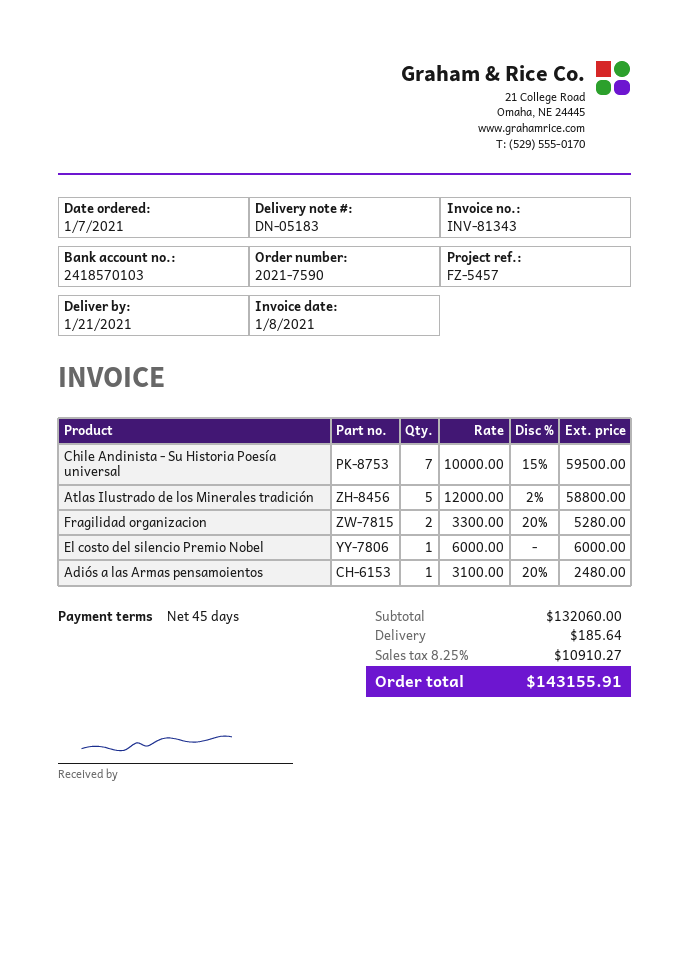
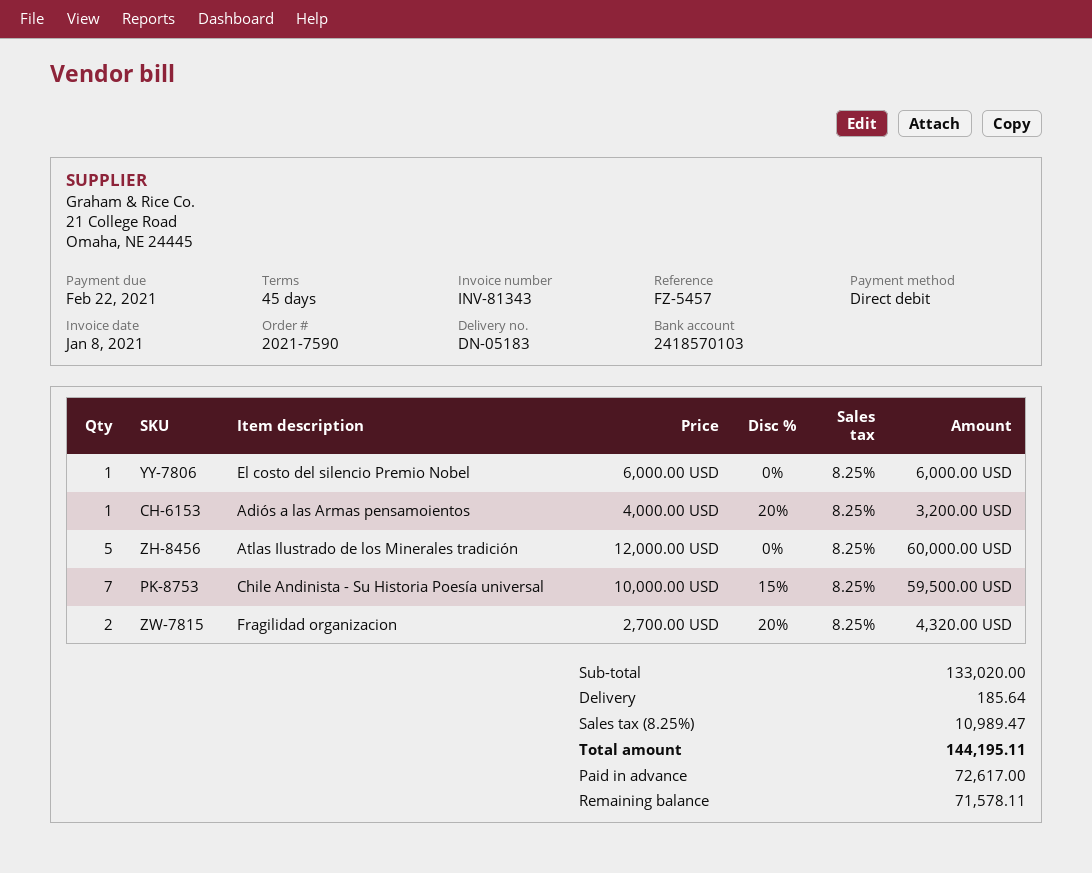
Atlas Ilustrado de los Minerales tradición: 5 x 12000.00 - 2% = 58800.00 -> 5 x 12000.00 = 60000.00
Fragilidad organizacion: 2 x 3300.00 - 20% = 5280.00 -> 2 x 2700.00 - 20% = 4320.00
Adiós a las Armas pensamoientos: 1 x 3100.00 - 20% = 2480.00 -> 1 x 4000.00 - 20% = 3200.00
subtotal: 132060.00 -> 133020.00
tax: 8.25% = 10910.27 -> 8.25% = 10989.47
total: 143155.91 -> 144195.11

